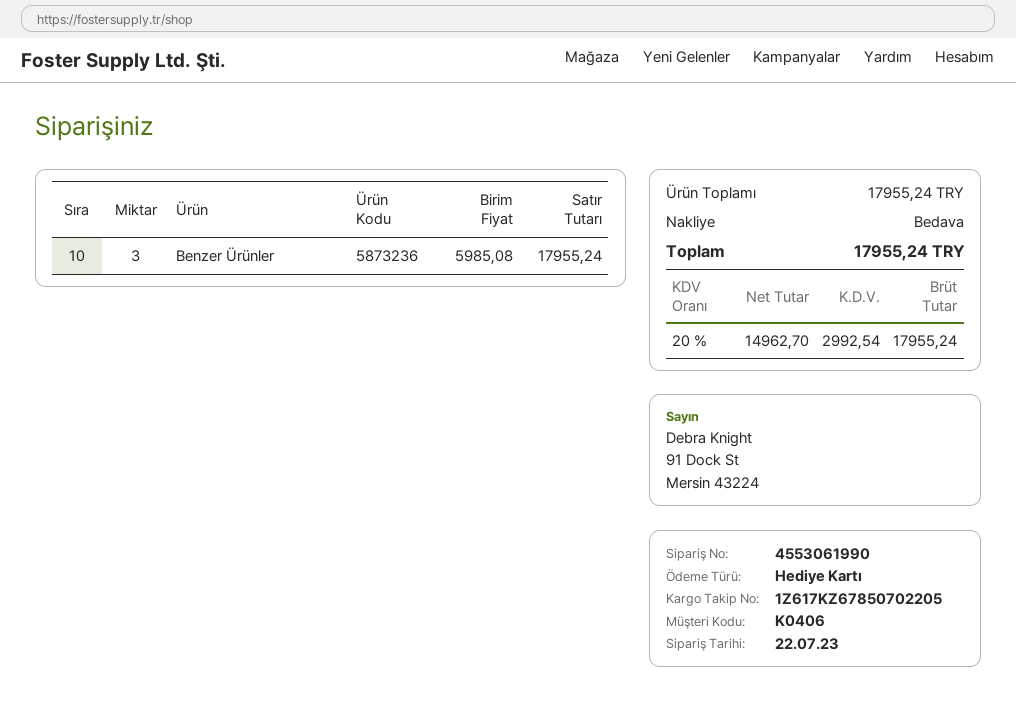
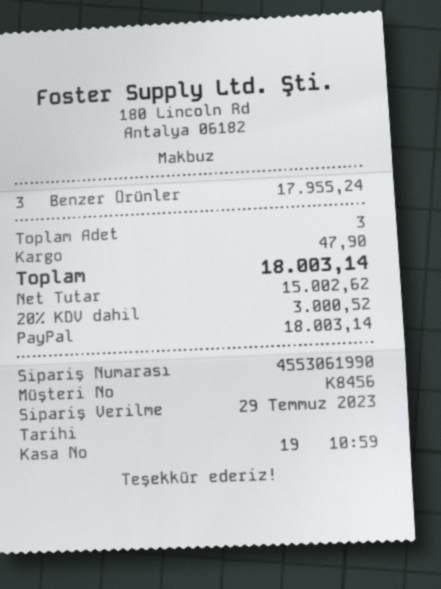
order date: 2023-07-22 -> 2023-07-29
customer number: K0406 -> K8456
payment method: gift card -> PayPal
shipping: 0.00 -> 47.90
net: 14962.70 -> 15002.62
tax: 20% = 2992.54 -> 20% = 3000.52
total: 17955.24 -> 18003.14

